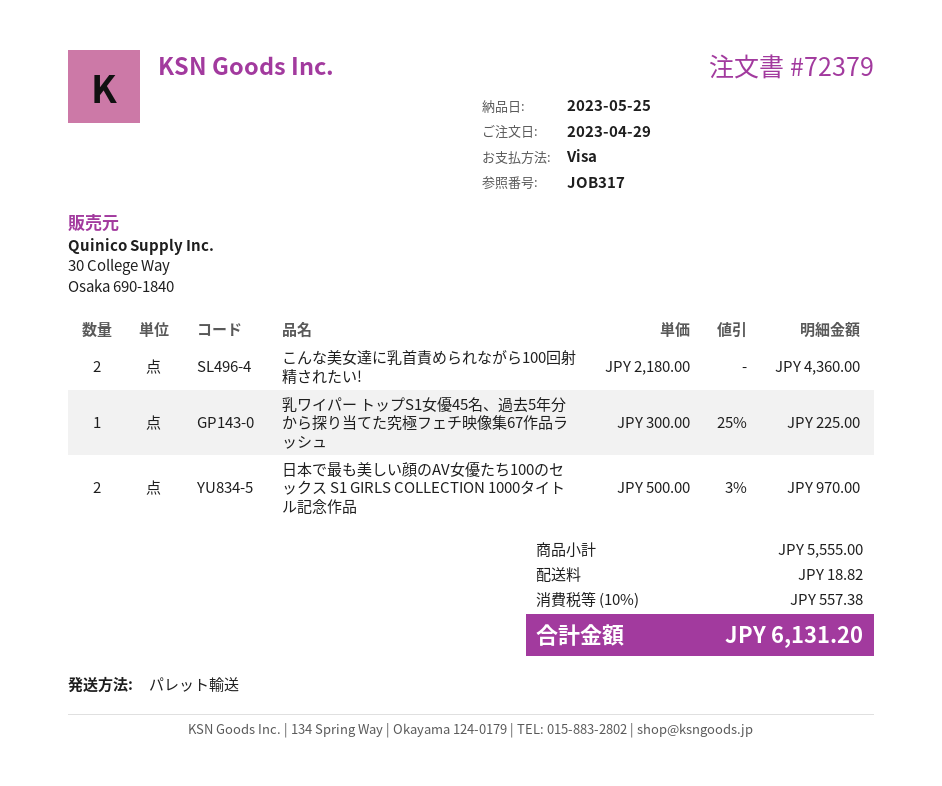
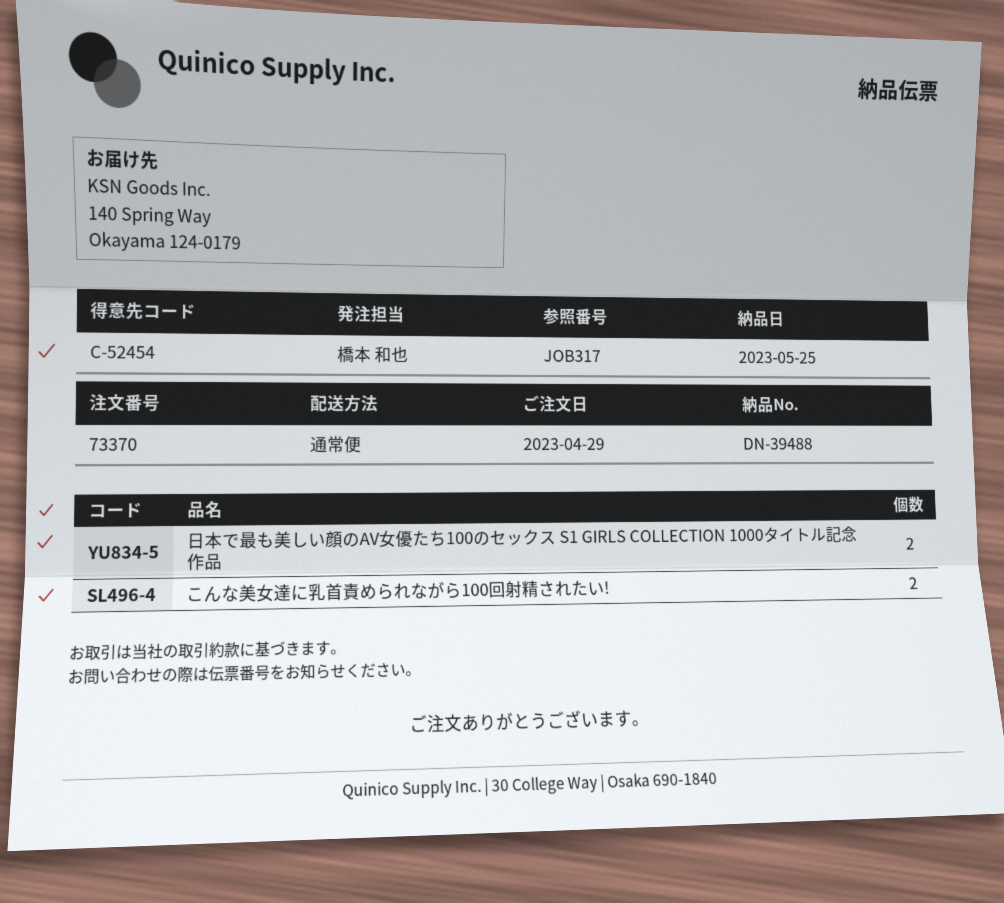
order number: 72379 -> 73370
shipping method: pallet freight -> standard
乳ワイパー トップS1女優45名、過去5年分から探り当てた究極フェチ映像集67作品ラッシュ: 1 -> none

